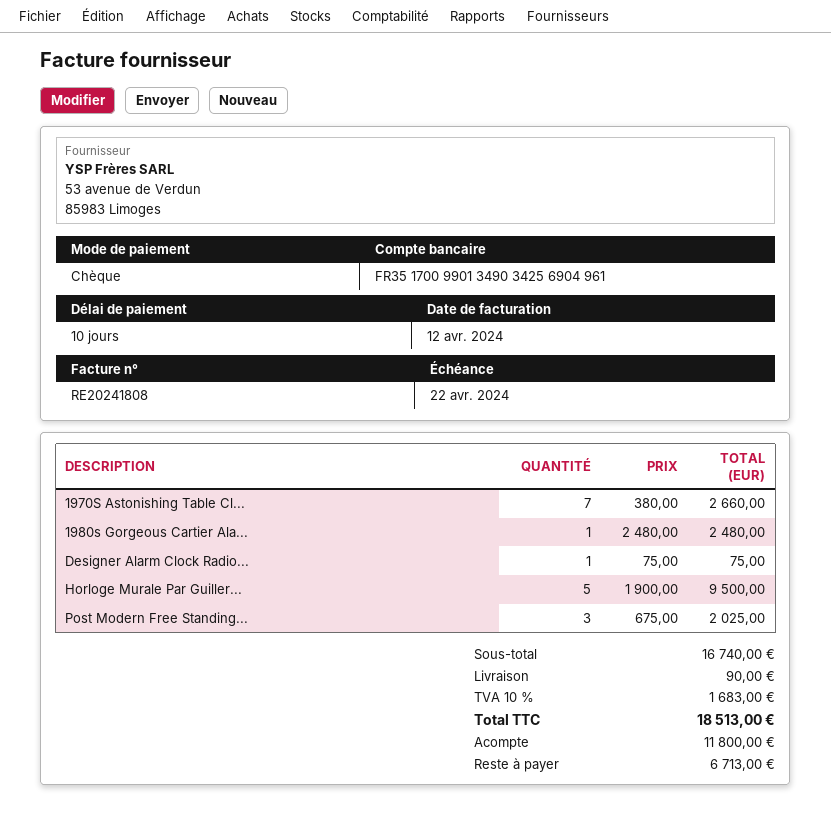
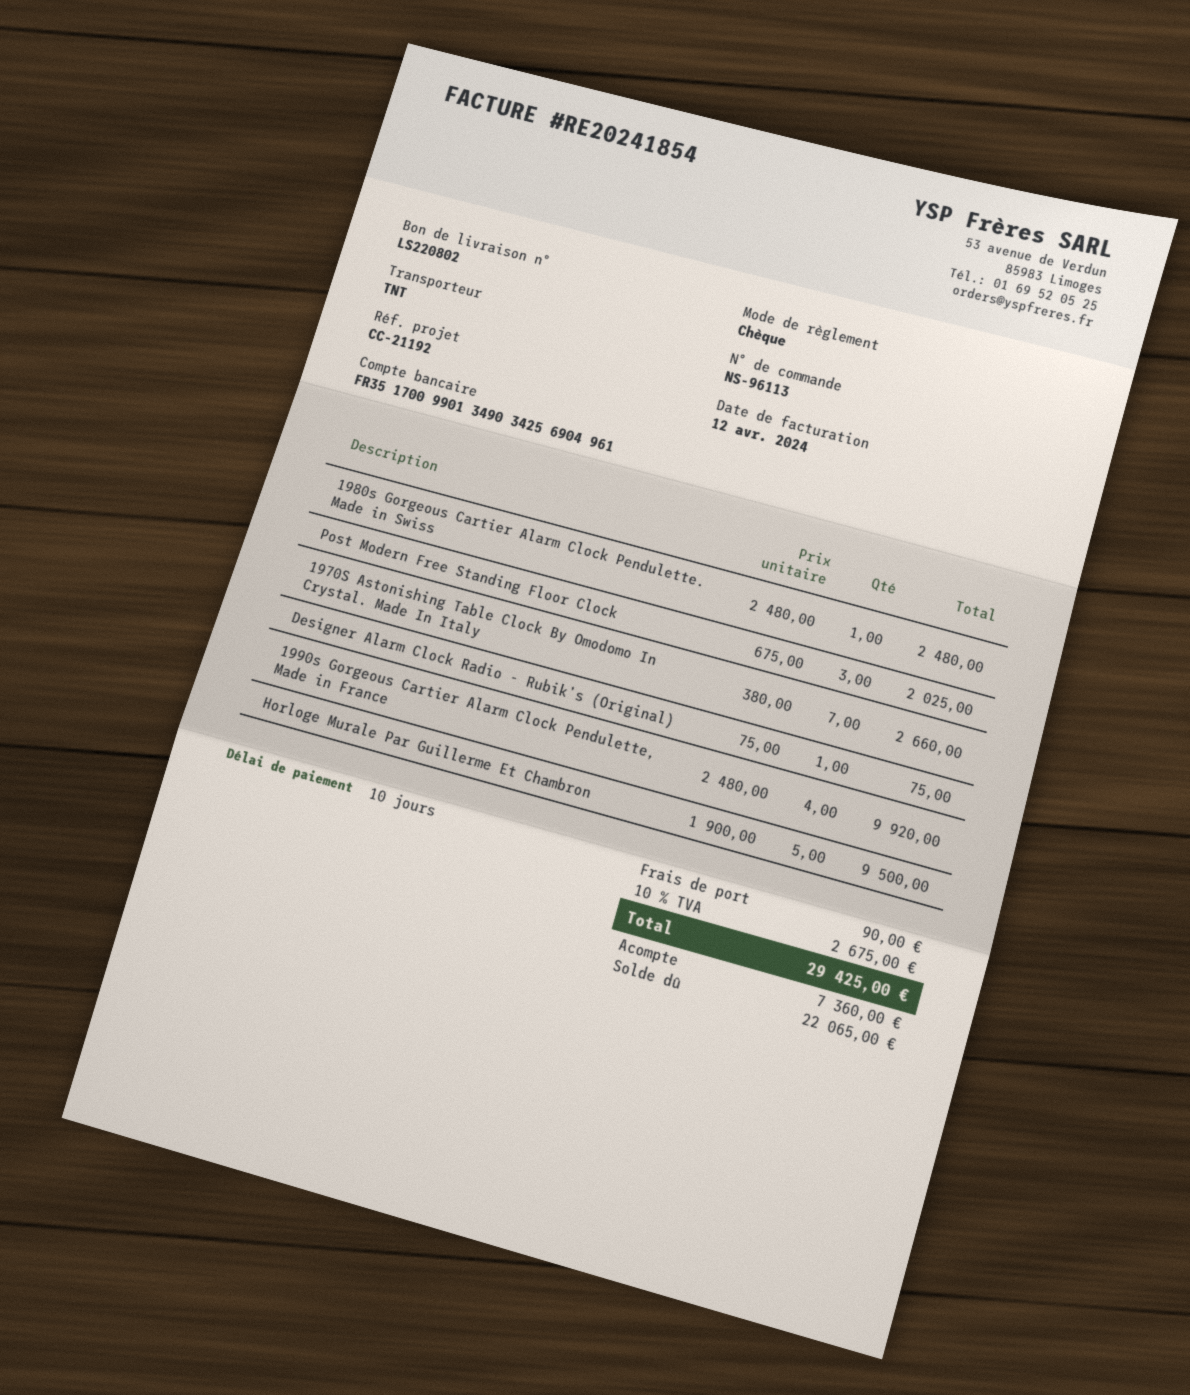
invoice number: RE20241808 -> RE20241854
1990s Gorgeous Cartier Alarm Clock Pendulette, Made in France: none -> 4 x 2480.00 = 9920.00
tax: 10% = 1683.00 -> 10% = 2675.00
total: 18513.00 -> 29425.00
deposit: 11800.00 -> 7360.00
balance: 6713.00 -> 22065.00

